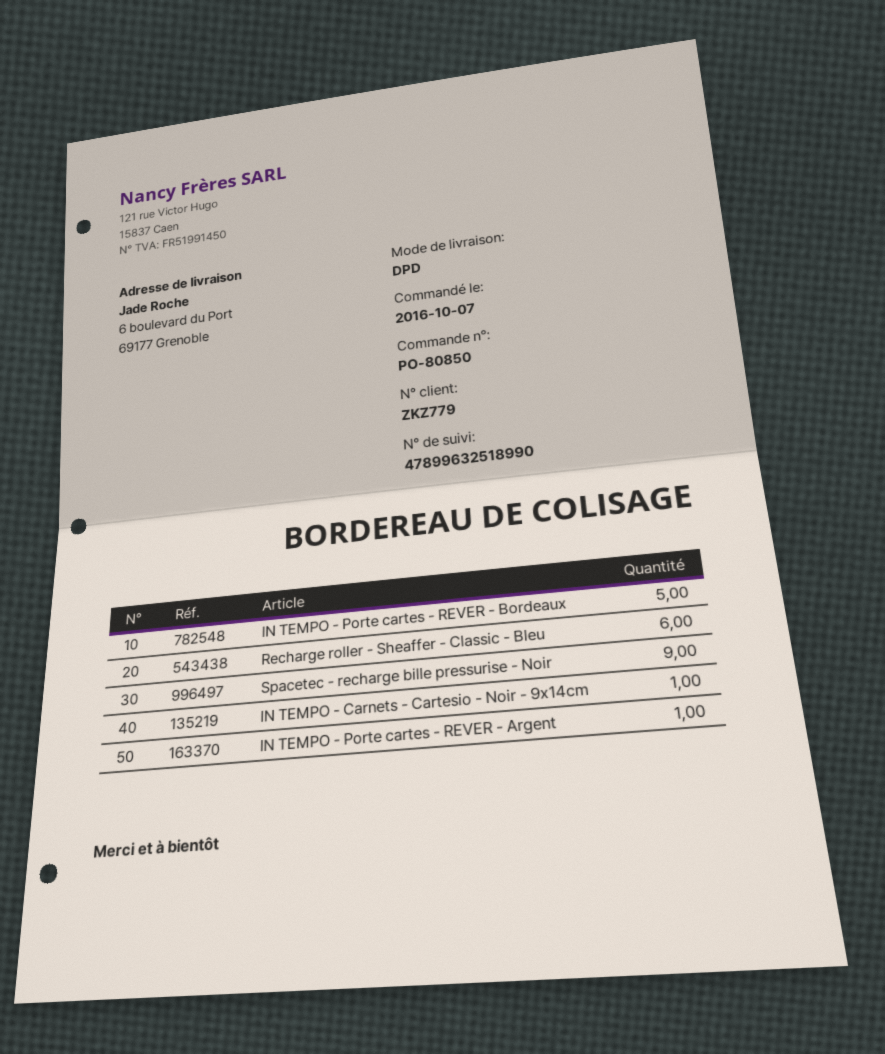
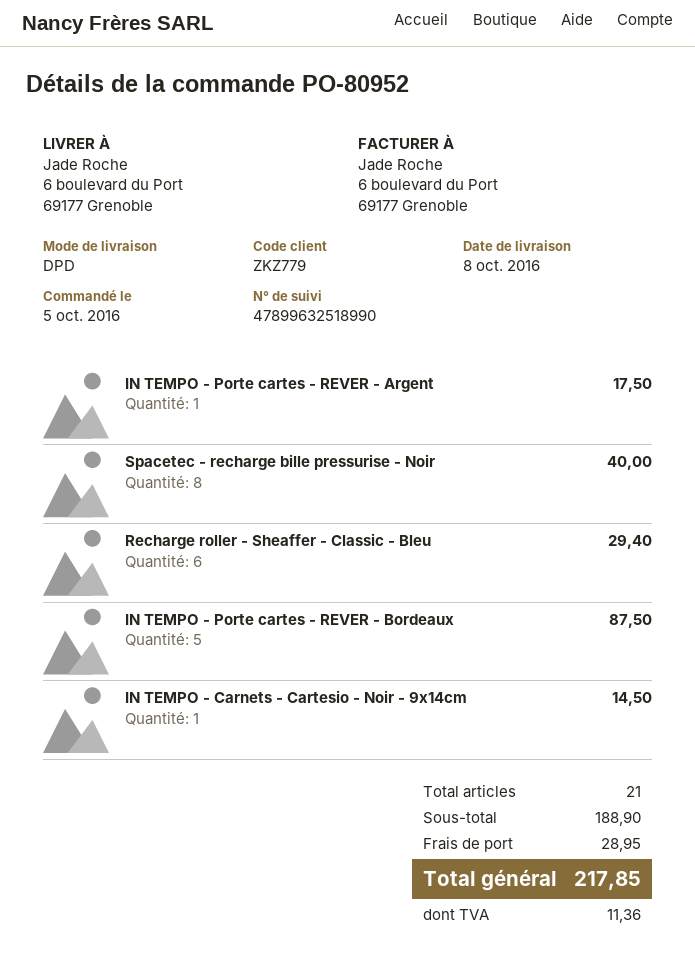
order number: PO-80850 -> PO-80952
order date: 2016-10-07 -> 2016-10-05
Spacetec - recharge bille pressurise - Noir: 9 -> 8

